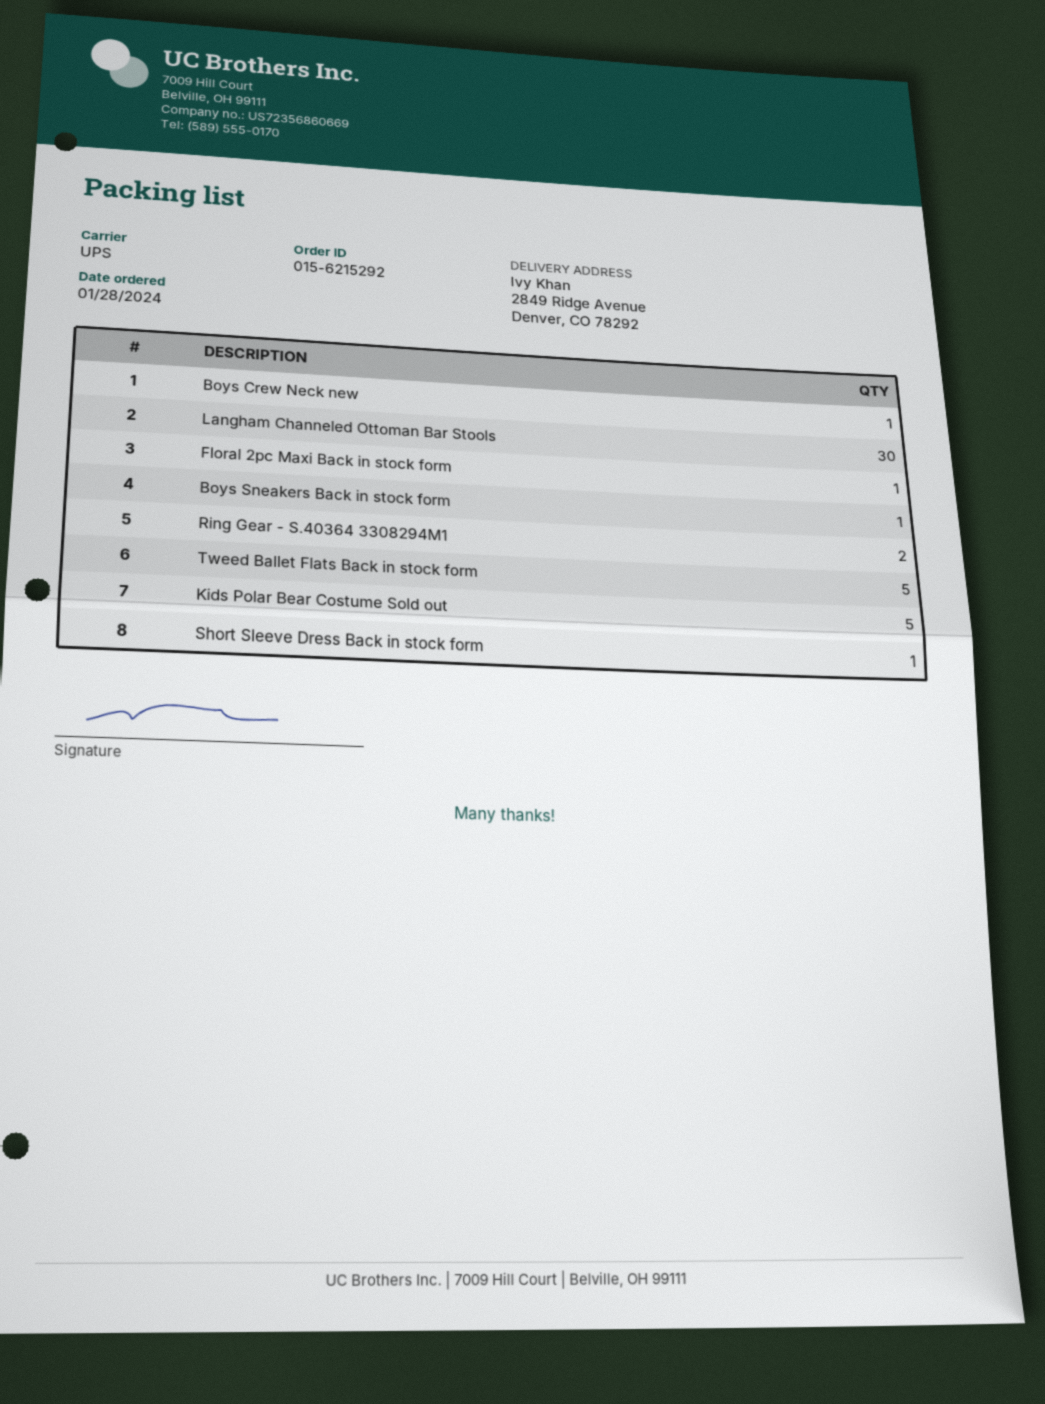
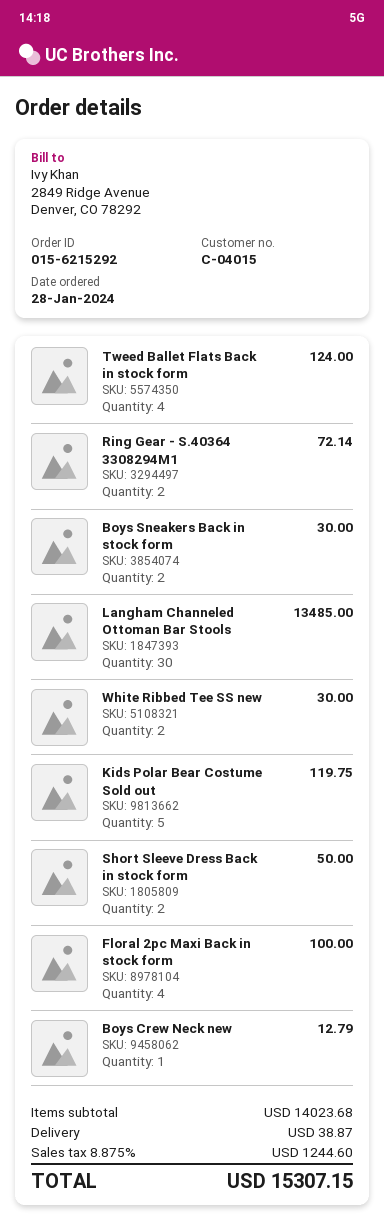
Floral 2pc Maxi Back in stock form: 1 -> 4
Boys Sneakers Back in stock form: 1 -> 2
Tweed Ballet Flats Back in stock form: 5 -> 4
Short Sleeve Dress Back in stock form: 1 -> 2
White Ribbed Tee SS new: none -> 2

